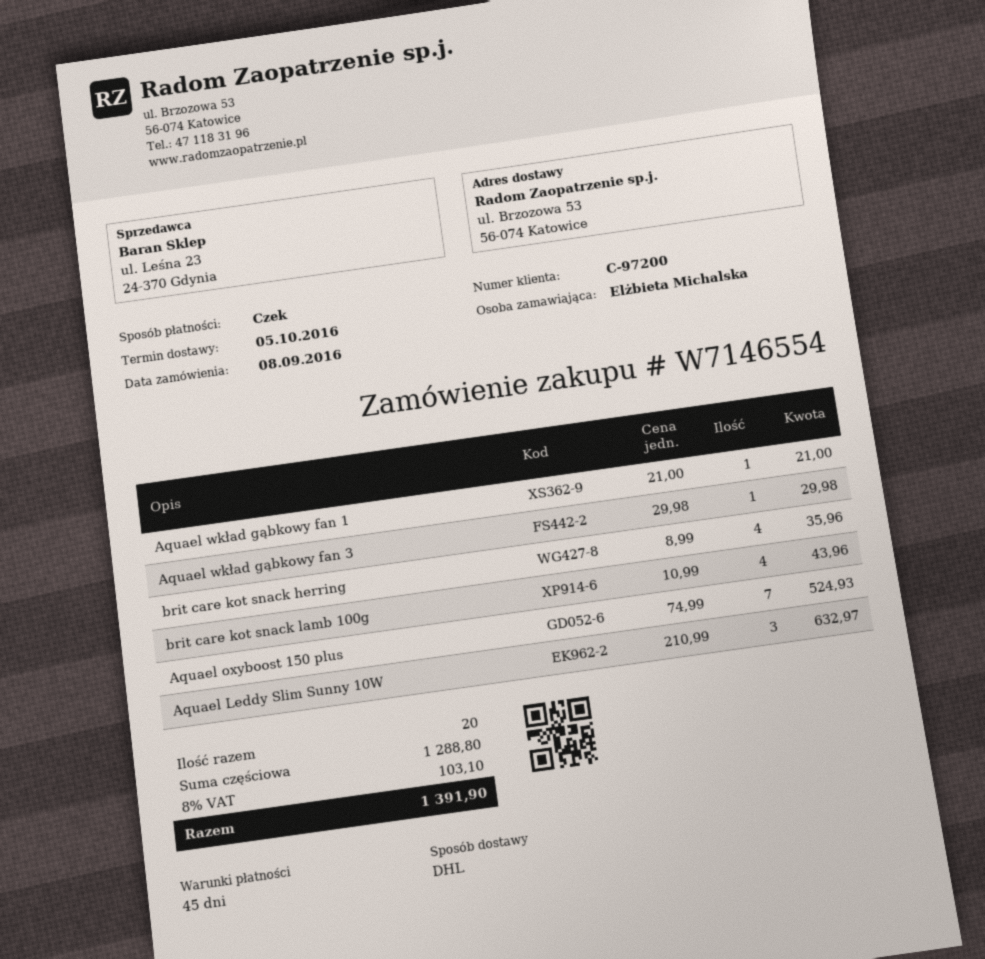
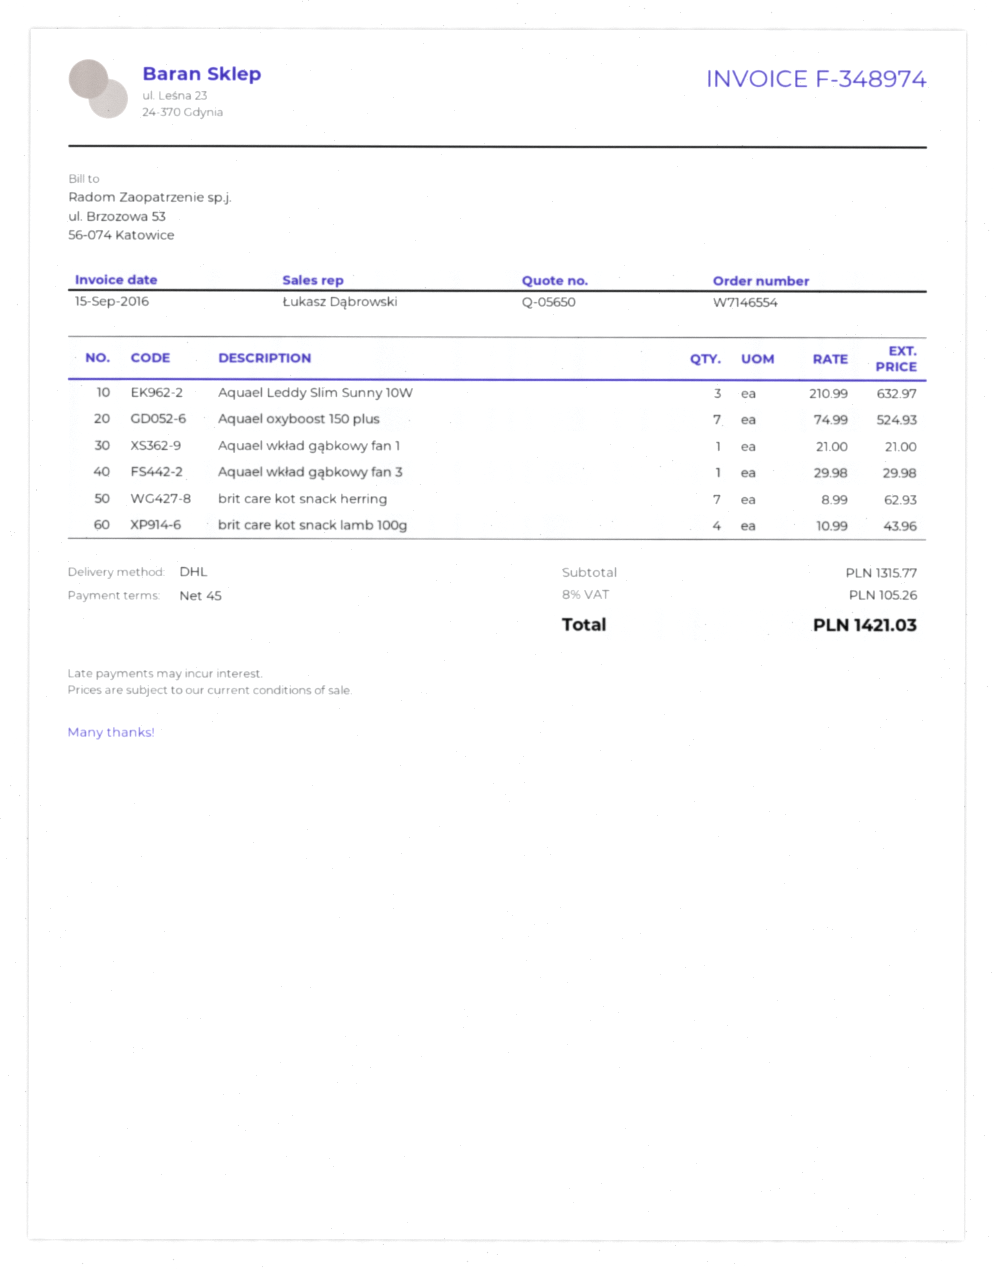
brit care kot snack herring: 4 x 8.99 = 35.96 -> 7 x 8.99 = 62.93
subtotal: 1288.80 -> 1315.77
tax: 8% = 103.10 -> 8% = 105.26
total: 1391.90 -> 1421.03

